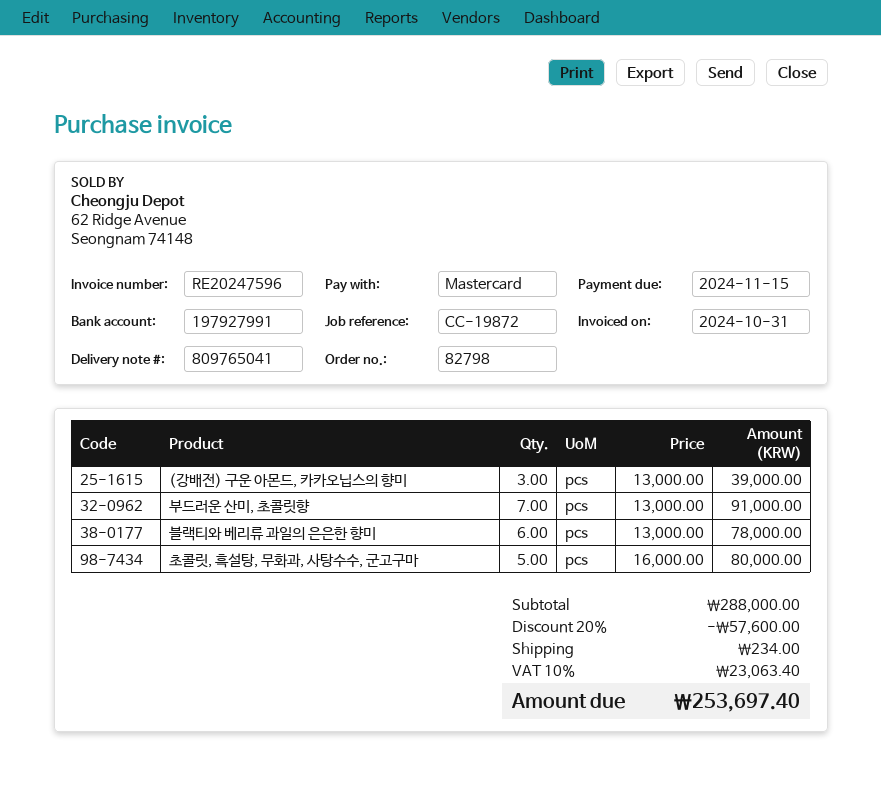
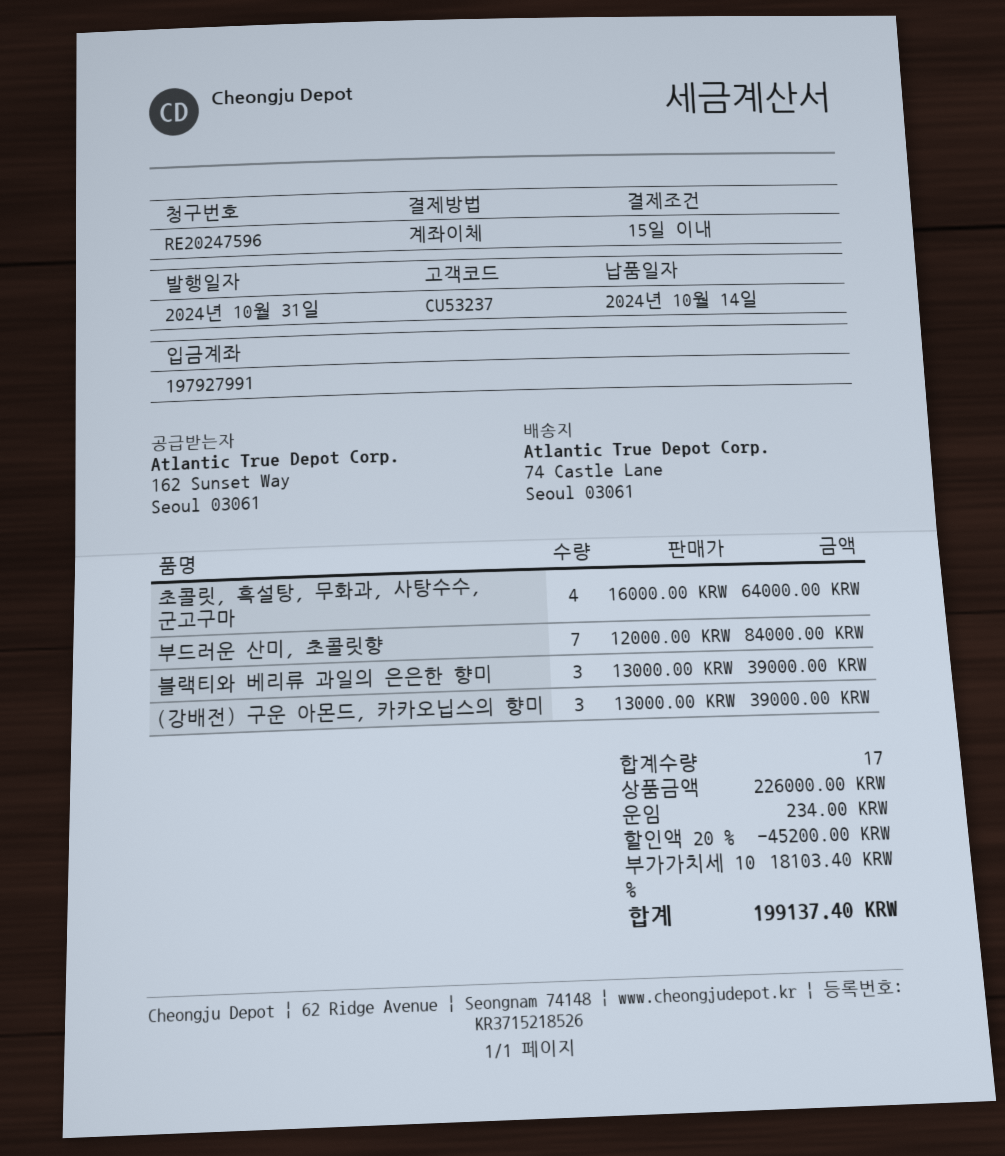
payment method: Mastercard -> bank transfer
부드러운 산미, 초콜릿향: 7 x 13000.00 = 91000.00 -> 7 x 12000.00 = 84000.00
블랙티와 베리류 과일의 은은한 향미: 6 x 13000.00 = 78000.00 -> 3 x 13000.00 = 39000.00
초콜릿, 흑설탕, 무화과, 사탕수수, 군고구마: 5 x 16000.00 = 80000.00 -> 4 x 16000.00 = 64000.00
subtotal: 288000.00 -> 226000.00
discount: 20% = 57600.00 -> 20% = 45200.00
tax: 10% = 23063.40 -> 10% = 18103.40
total: 253697.40 -> 199137.40

